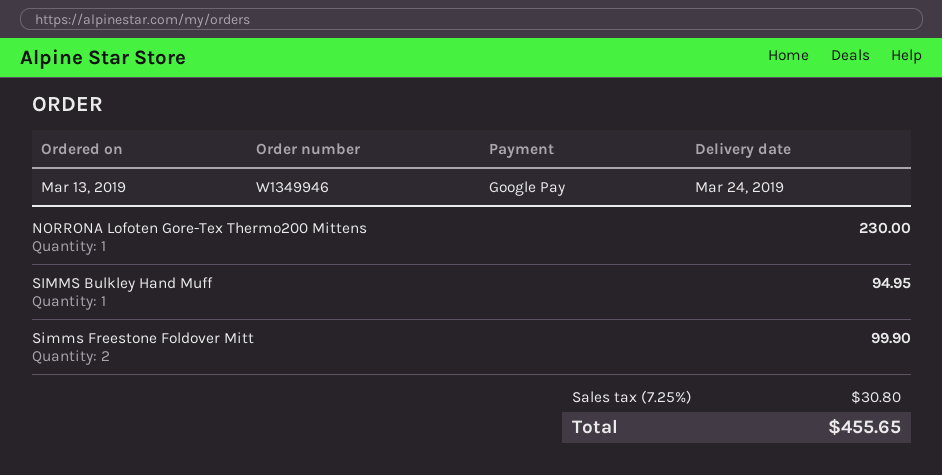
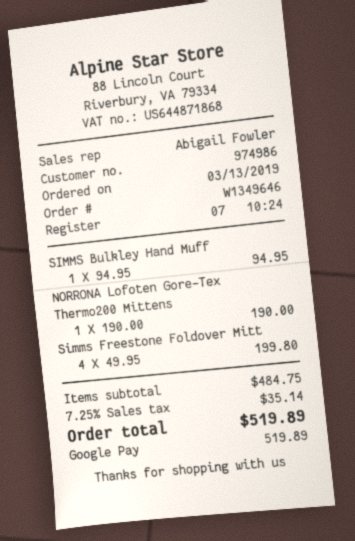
order number: W1349946 -> W1349646
NORRONA Lofoten Gore-Tex Thermo200 Mittens: 1 for 230.00 -> 1 for 190.00
Simms Freestone Foldover Mitt: 2 for 99.90 -> 4 for 199.80
tax: 7.25% = 30.80 -> 7.25% = 35.14
total: 455.65 -> 519.89

